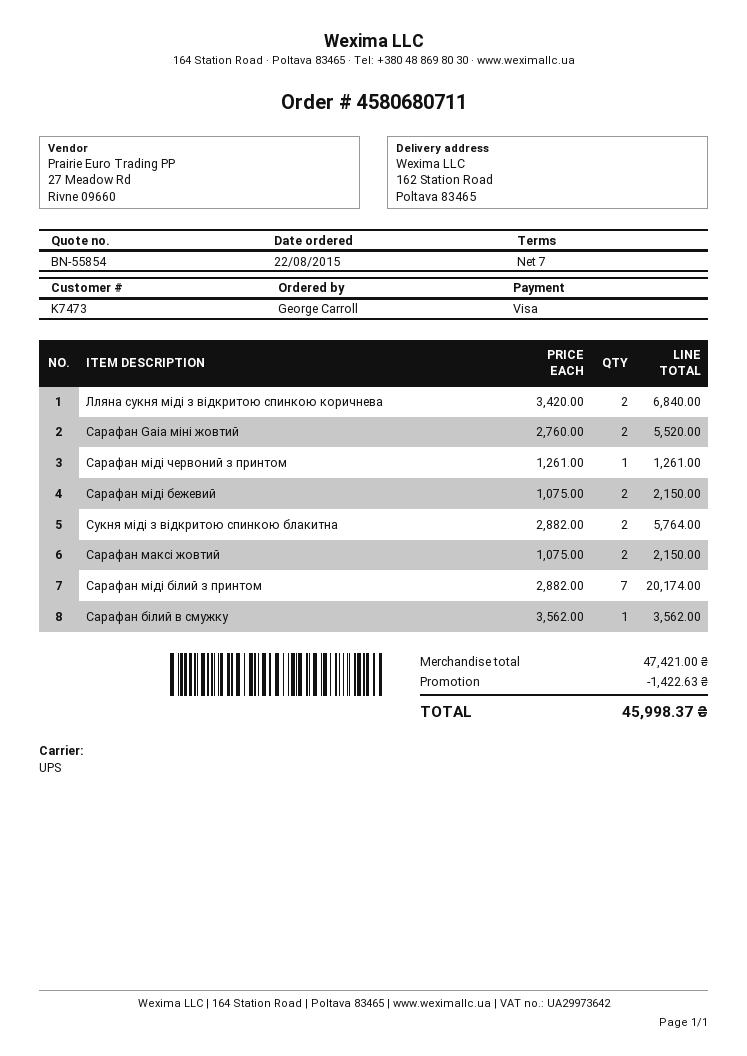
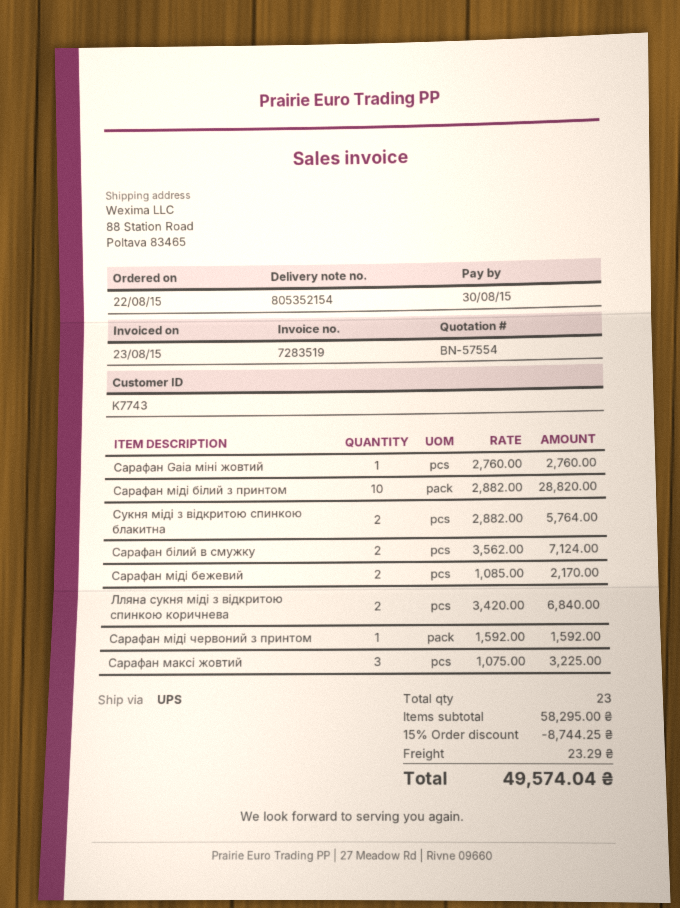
quote number: BN-55854 -> BN-57554
customer number: K7473 -> K7743
ship to: 162 Station Road, Poltava 83465 -> 88 Station Road, Poltava 83465
Сарафан Gaia міні жовтий: 2 x 2760.00 = 5520.00 -> 1 x 2760.00 = 2760.00
Сарафан міді червоний з принтом: 1 x 1261.00 = 1261.00 -> 1 x 1592.00 = 1592.00
Сарафан міді бежевий: 2 x 1075.00 = 2150.00 -> 2 x 1085.00 = 2170.00
Сарафан максі жовтий: 2 x 1075.00 = 2150.00 -> 3 x 1075.00 = 3225.00
Сарафан міді білий з принтом: 7 x 2882.00 = 20174.00 -> 10 x 2882.00 = 28820.00
Сарафан білий в смужку: 1 x 3562.00 = 3562.00 -> 2 x 3562.00 = 7124.00
subtotal: 47421.00 -> 58295.00
discount: 1422.63 -> 8744.25
shipping: none -> 23.29
total: 45998.37 -> 49574.04

